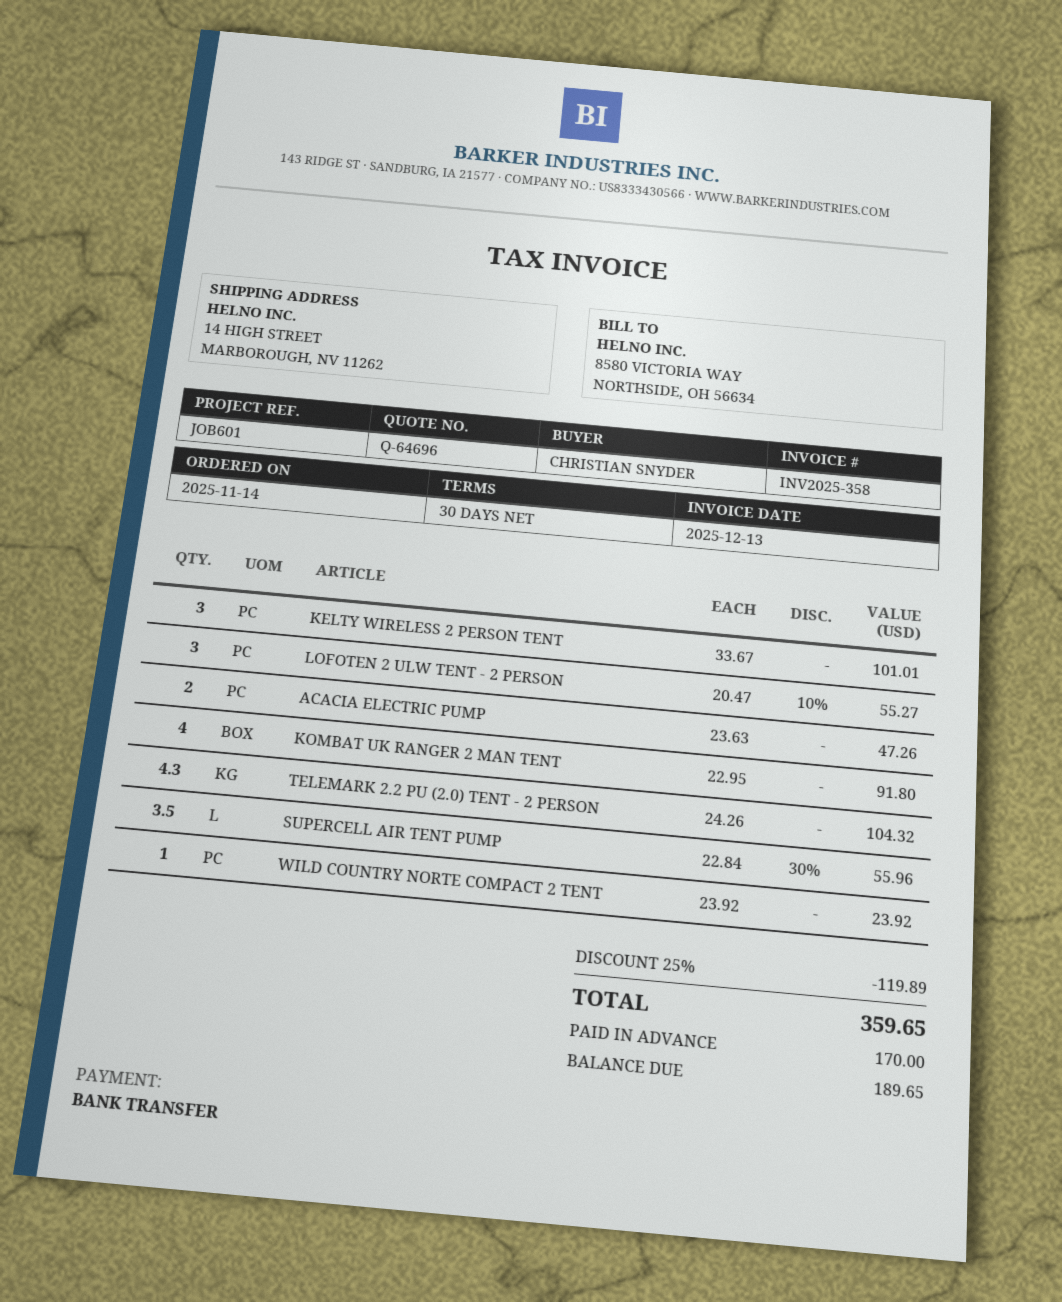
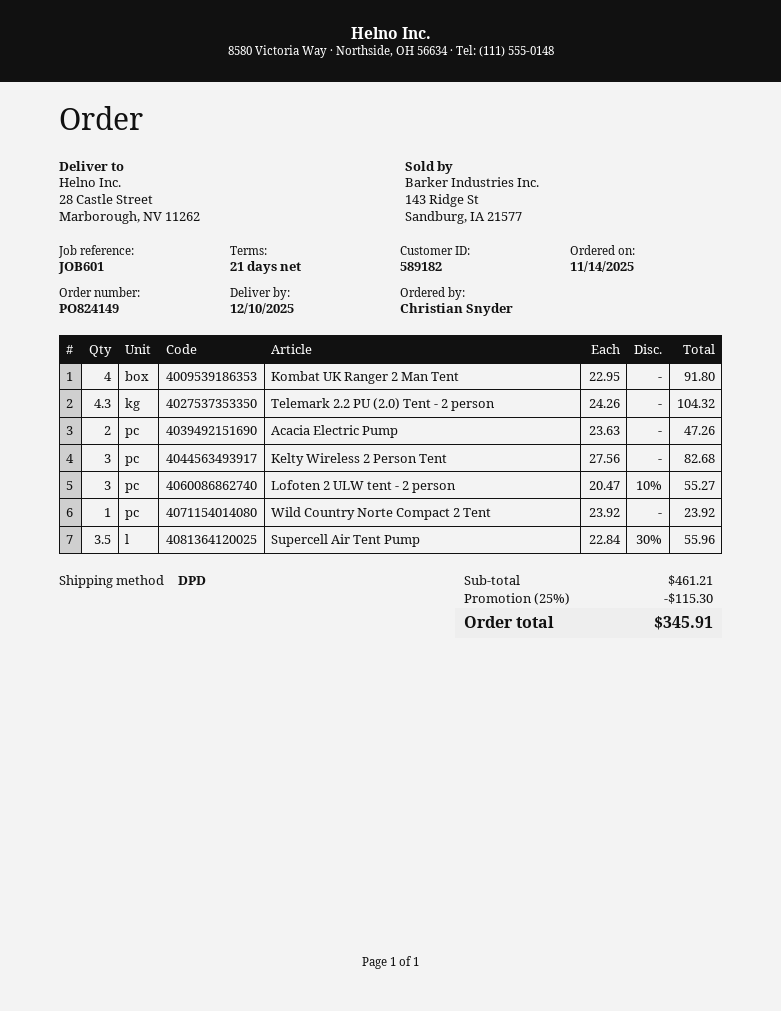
payment terms: 30 days -> 21 days
ship to: 14 HIGH STREET, MARBOROUGH, NV 11262 -> 28 Castle Street, Marborough, NV 11262
KELTY WIRELESS 2 PERSON TENT: 3 x 33.67 = 101.01 -> 3 x 27.56 = 82.68
discount: 25% = 119.89 -> 25% = 115.30
total: 359.65 -> 345.91

